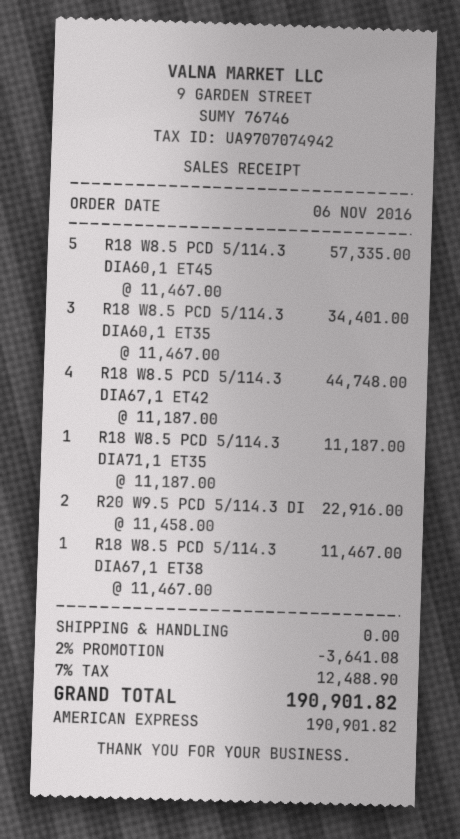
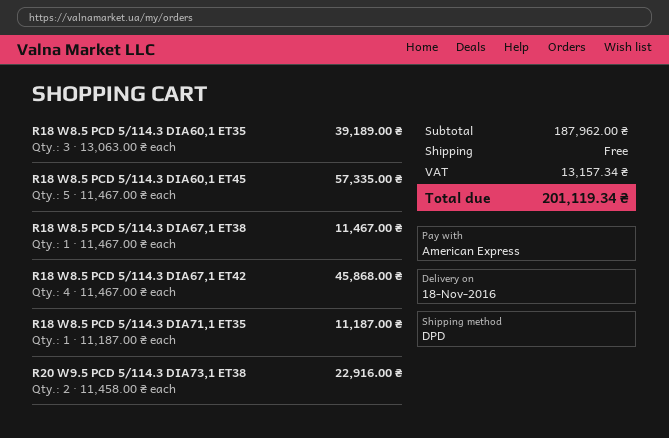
R18 W8.5 PCD 5/114.3 DIA60,1 ET35: 3 x 11467.00 = 34401.00 -> 3 x 13063.00 = 39189.00
R18 W8.5 PCD 5/114.3 DIA67,1 ET42: 4 x 11187.00 = 44748.00 -> 4 x 11467.00 = 45868.00
discount: 2% = 3641.08 -> none
tax: 12488.90 -> 13157.34
total: 190901.82 -> 201119.34

